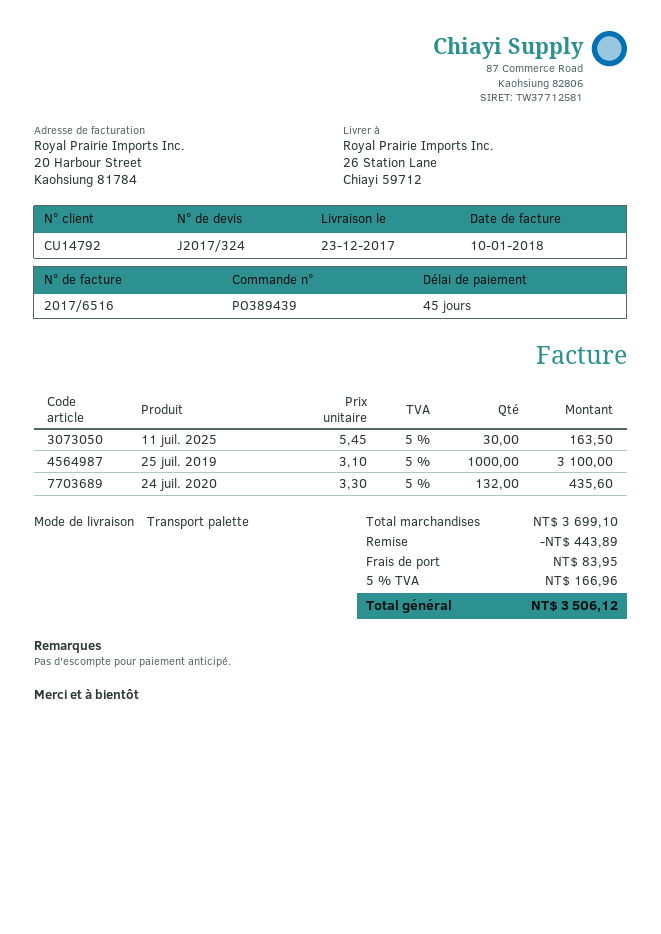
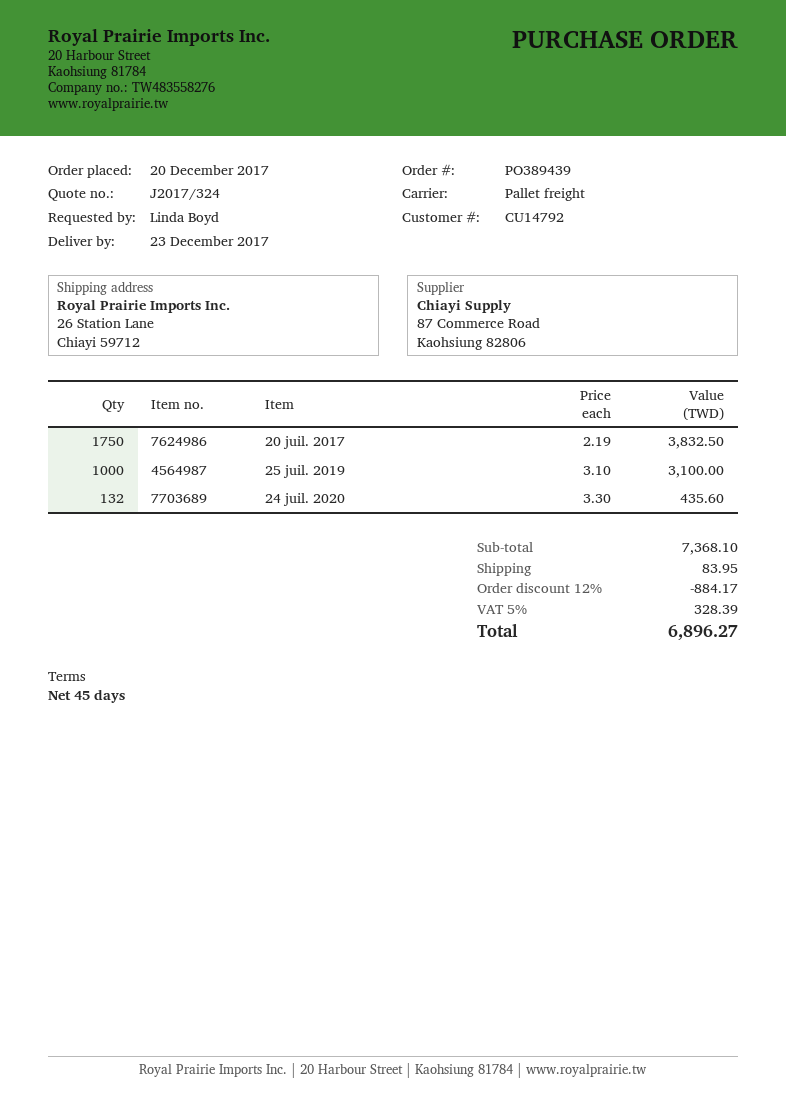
11 juil. 2025: 30 x 5.45 = 163.50 -> none
20 juil. 2017: none -> 1750 x 2.19 = 3832.50
subtotal: 3699.10 -> 7368.10
discount: 443.89 -> 884.17
tax: 5% = 166.96 -> 5% = 328.39
total: 3506.12 -> 6896.27

